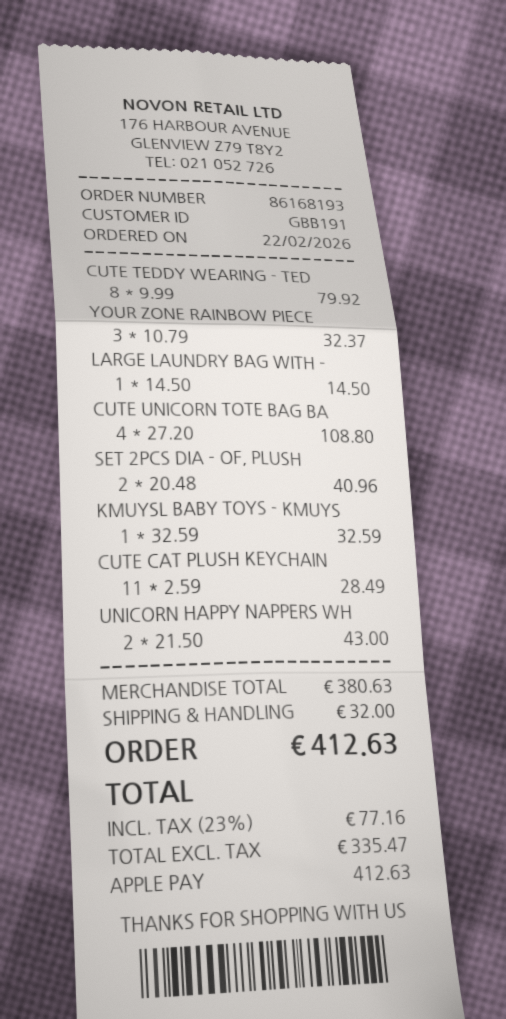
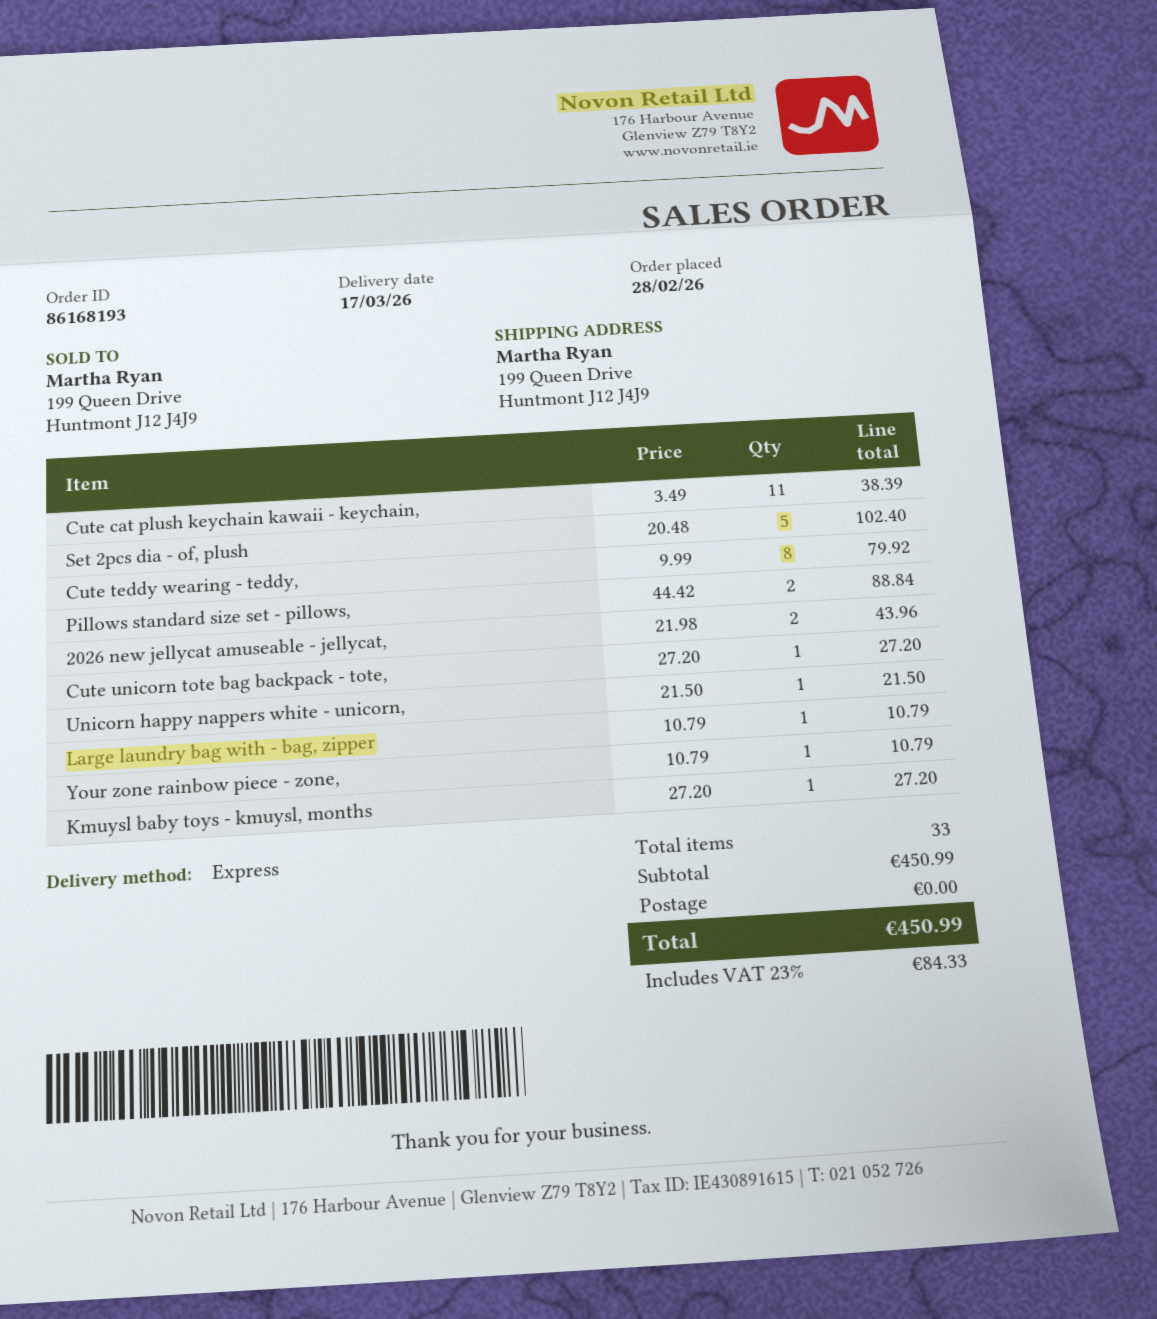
order date: 2026-02-22 -> 2026-02-28
YOUR ZONE RAINBOW PIECE: 3 x 10.79 = 32.37 -> 1 x 10.79 = 10.79
LARGE LAUNDRY BAG WITH -: 1 x 14.50 = 14.50 -> 1 x 10.79 = 10.79
CUTE UNICORN TOTE BAG BA: 4 x 27.20 = 108.80 -> 1 x 27.20 = 27.20
SET 2PCS DIA - OF, PLUSH: 2 x 20.48 = 40.96 -> 5 x 20.48 = 102.40
KMUYSL BABY TOYS - KMUYS: 1 x 32.59 = 32.59 -> 1 x 27.20 = 27.20
CUTE CAT PLUSH KEYCHAIN: 11 x 2.59 = 28.49 -> 11 x 3.49 = 38.39
UNICORN HAPPY NAPPERS WH: 2 x 21.50 = 43.00 -> 1 x 21.50 = 21.50
Pillows standard size set - pillows,: none -> 2 x 44.42 = 88.84
2026 new jellycat amuseable - jellycat,: none -> 2 x 21.98 = 43.96
subtotal: 380.63 -> 450.99
shipping: 32.00 -> 0.00
tax: 23% = 77.16 -> 23% = 84.33
total: 412.63 -> 450.99

